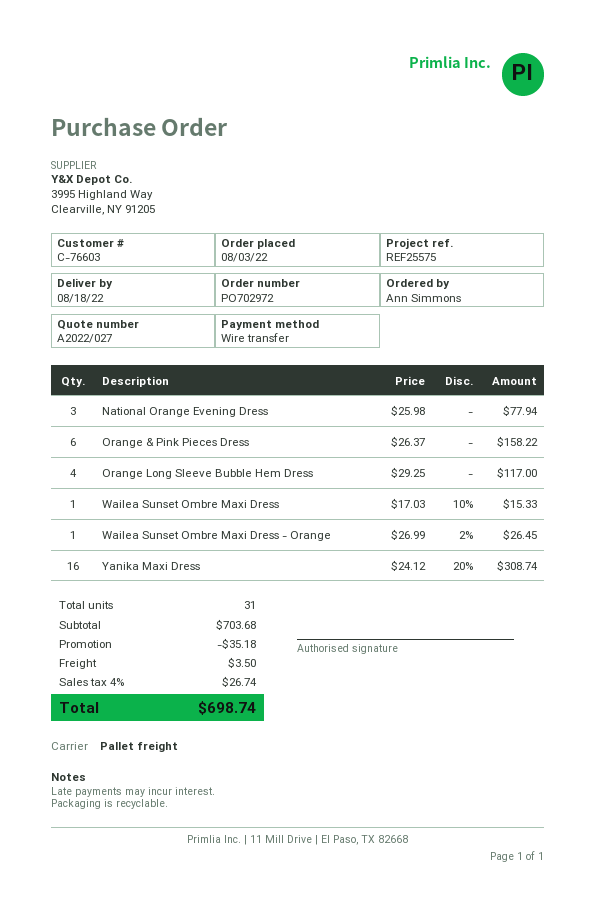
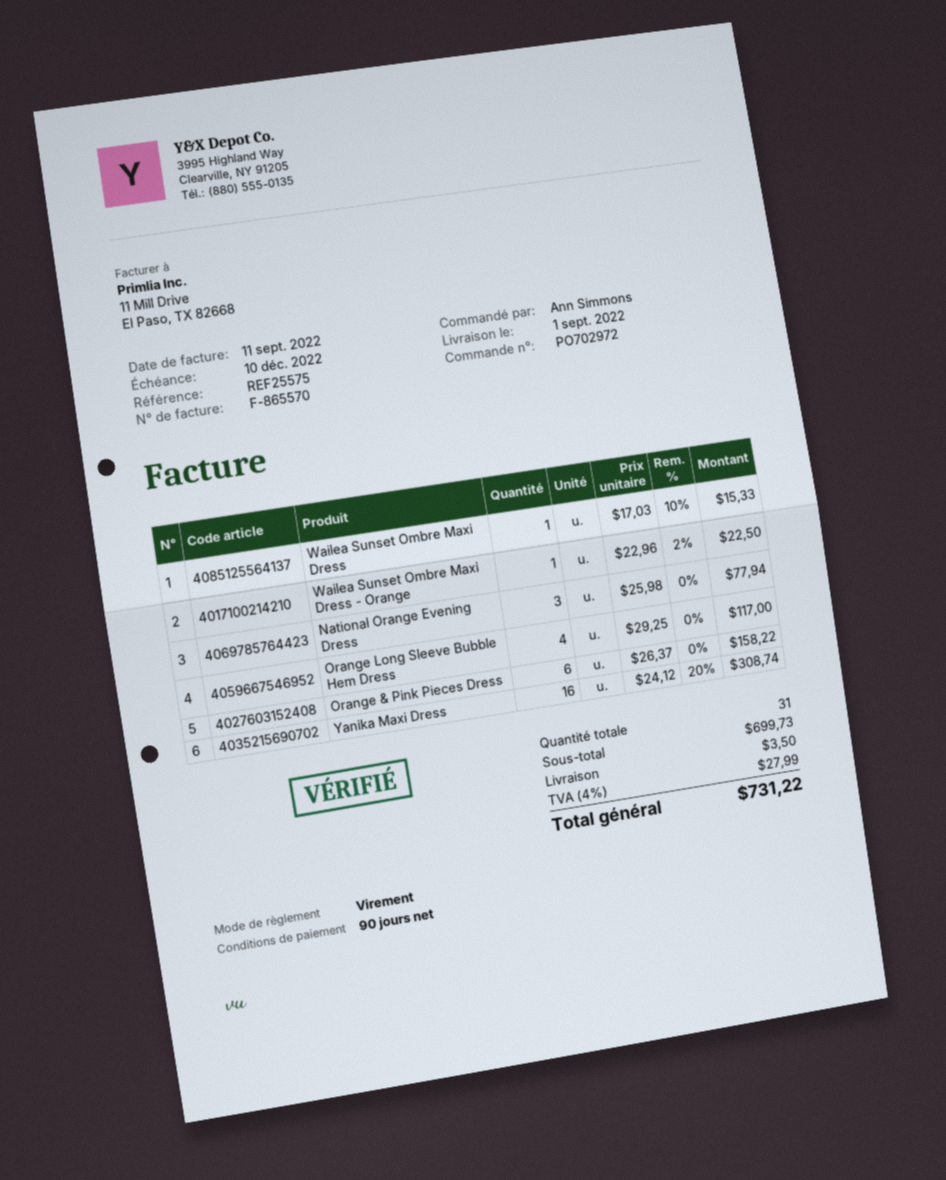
delivery date: 2022-08-18 -> 2022-09-01
Wailea Sunset Ombre Maxi Dress - Orange: 1 x 26.99 - 2% = 26.45 -> 1 x 22.96 - 2% = 22.50
subtotal: 703.68 -> 699.73
discount: 35.18 -> none
tax: 4% = 26.74 -> 4% = 27.99
total: 698.74 -> 731.22

